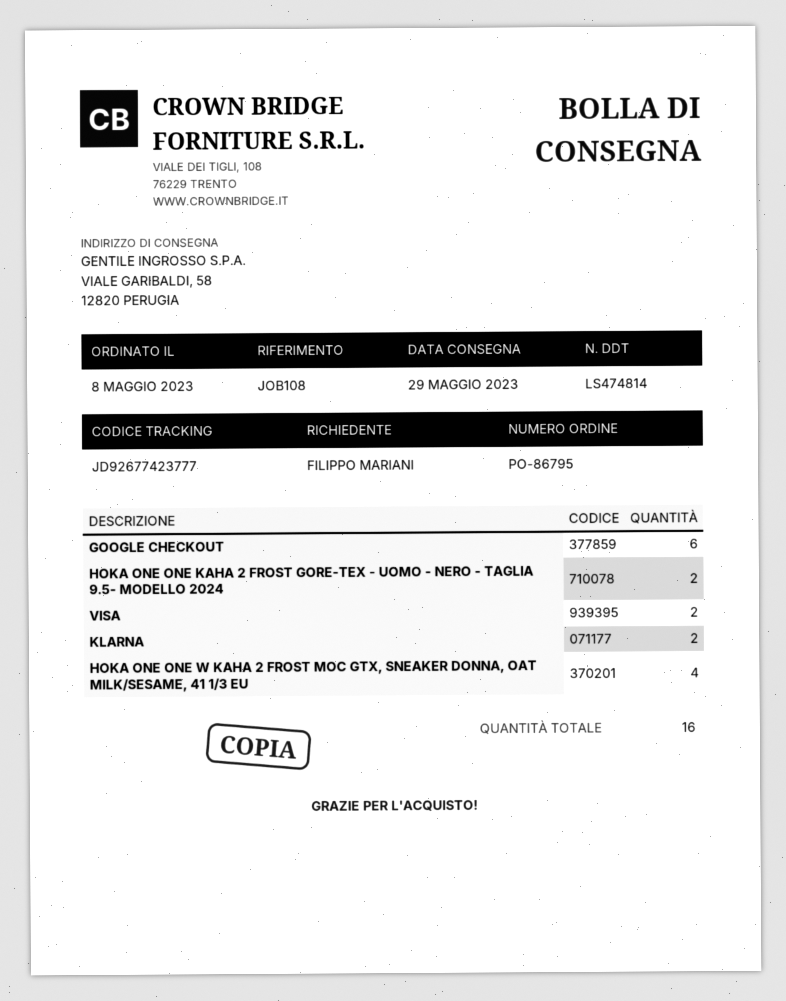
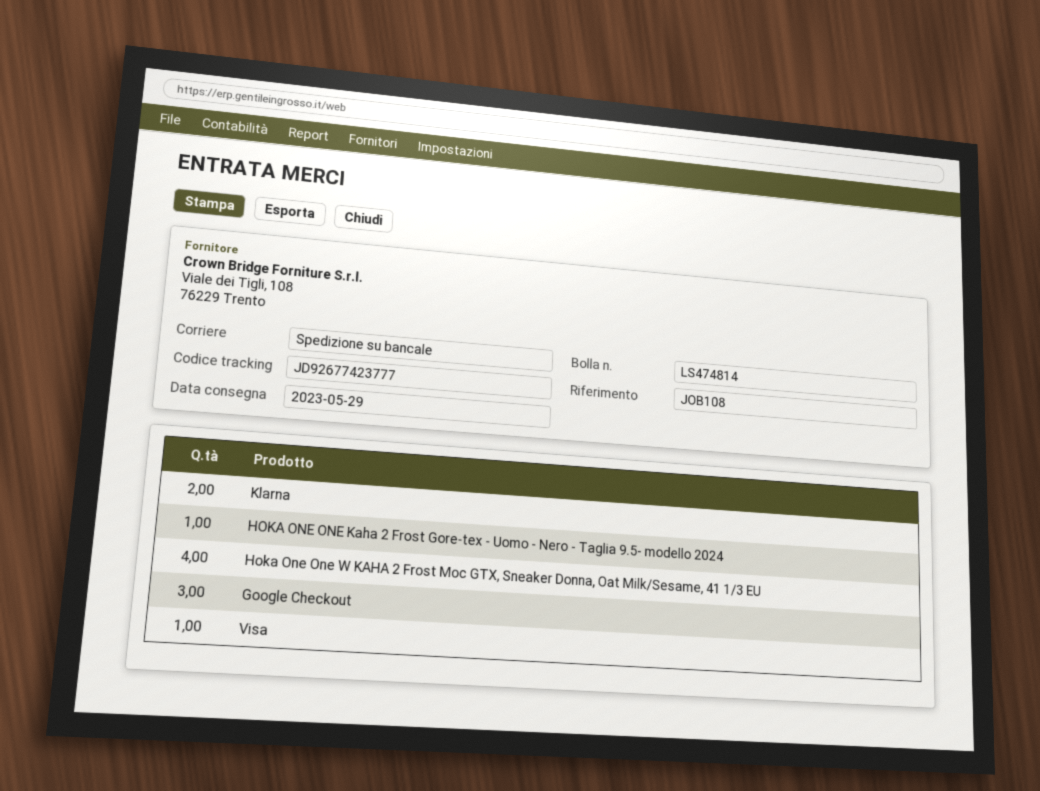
GOOGLE CHECKOUT: 6 -> 3
HOKA ONE ONE KAHA 2 FROST GORE-TEX - UOMO - NERO - TAGLIA 9.5- MODELLO 2024: 2 -> 1
VISA: 2 -> 1

